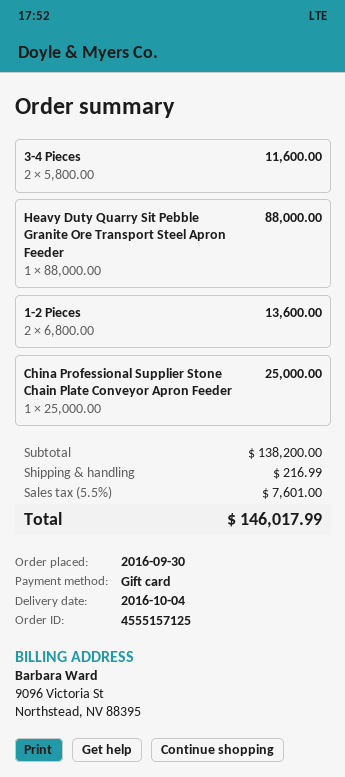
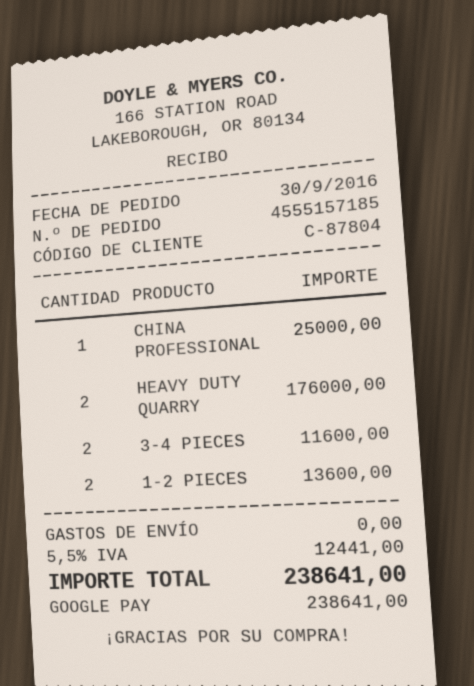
order number: 4555157125 -> 4555157185
payment method: gift card -> Google Pay
Heavy Duty Quarry Sit Pebble Granite Ore Transport Steel Apron Feeder: 1 for 88000.00 -> 2 for 176000.00
shipping: 216.99 -> 0.00
tax: 5.5% = 7601.00 -> 5.5% = 12441.00
total: 146017.99 -> 238641.00

